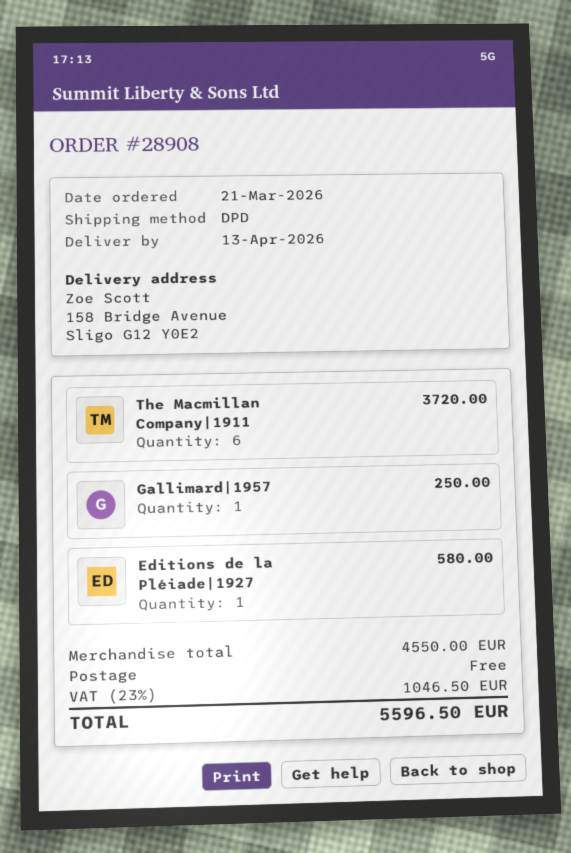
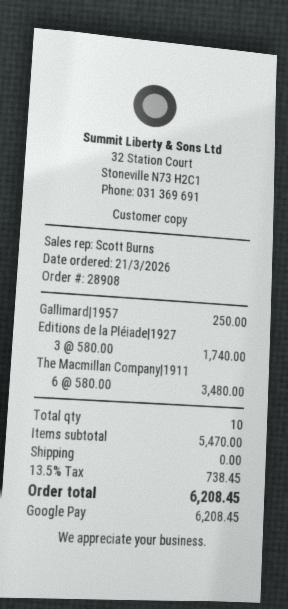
The Macmillan Company|1911: 6 for 3720.00 -> 6 for 3480.00
Editions de la Pléiade|1927: 1 for 580.00 -> 3 for 1740.00
subtotal: 4550.00 -> 5470.00
tax: 23% = 1046.50 -> 13.5% = 738.45
total: 5596.50 -> 6208.45

